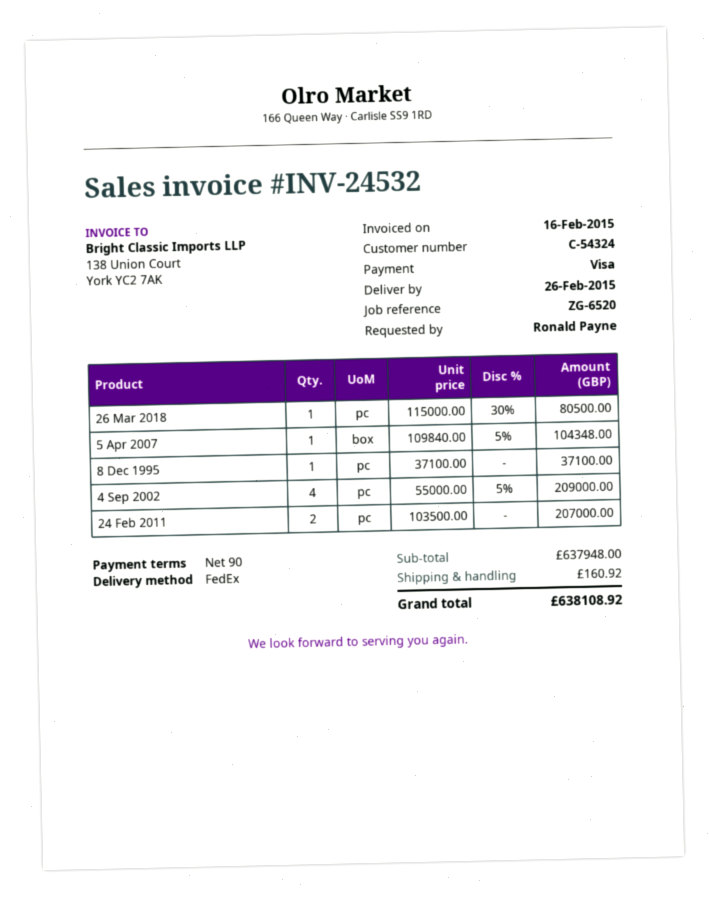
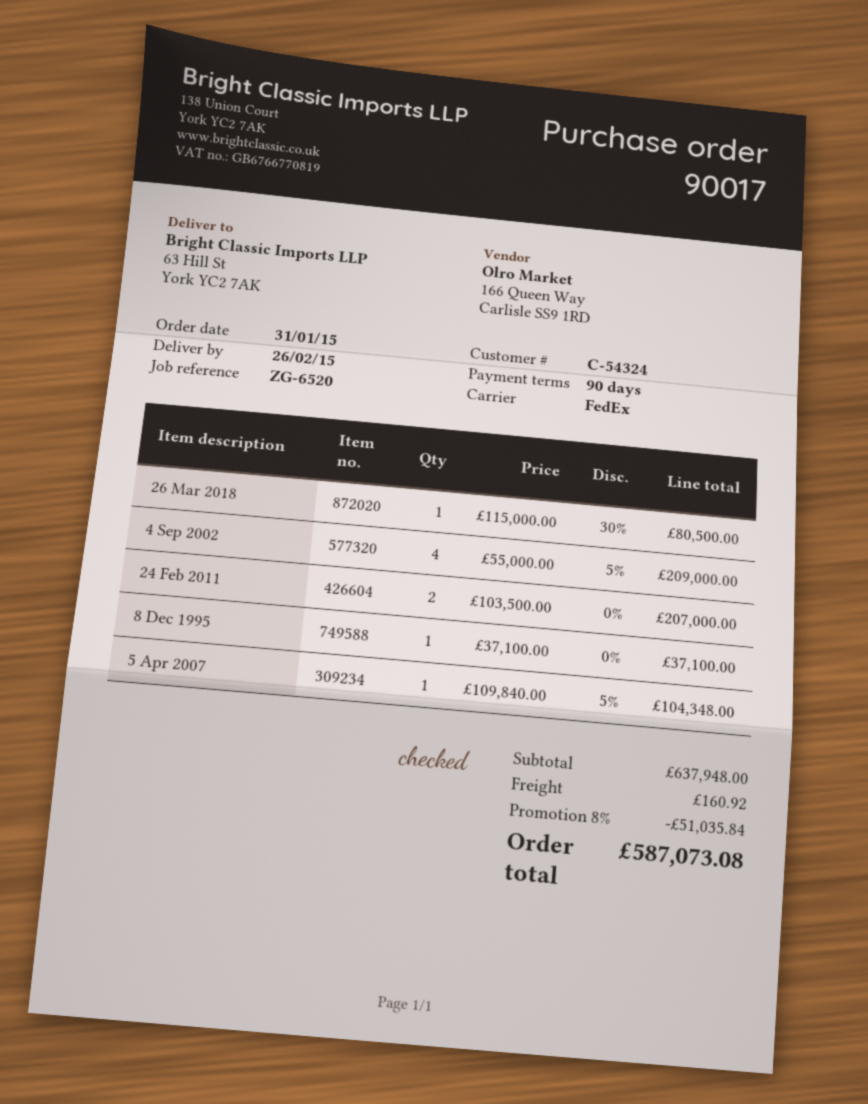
discount: none -> 8% = 51035.84
total: 638108.92 -> 587073.08

